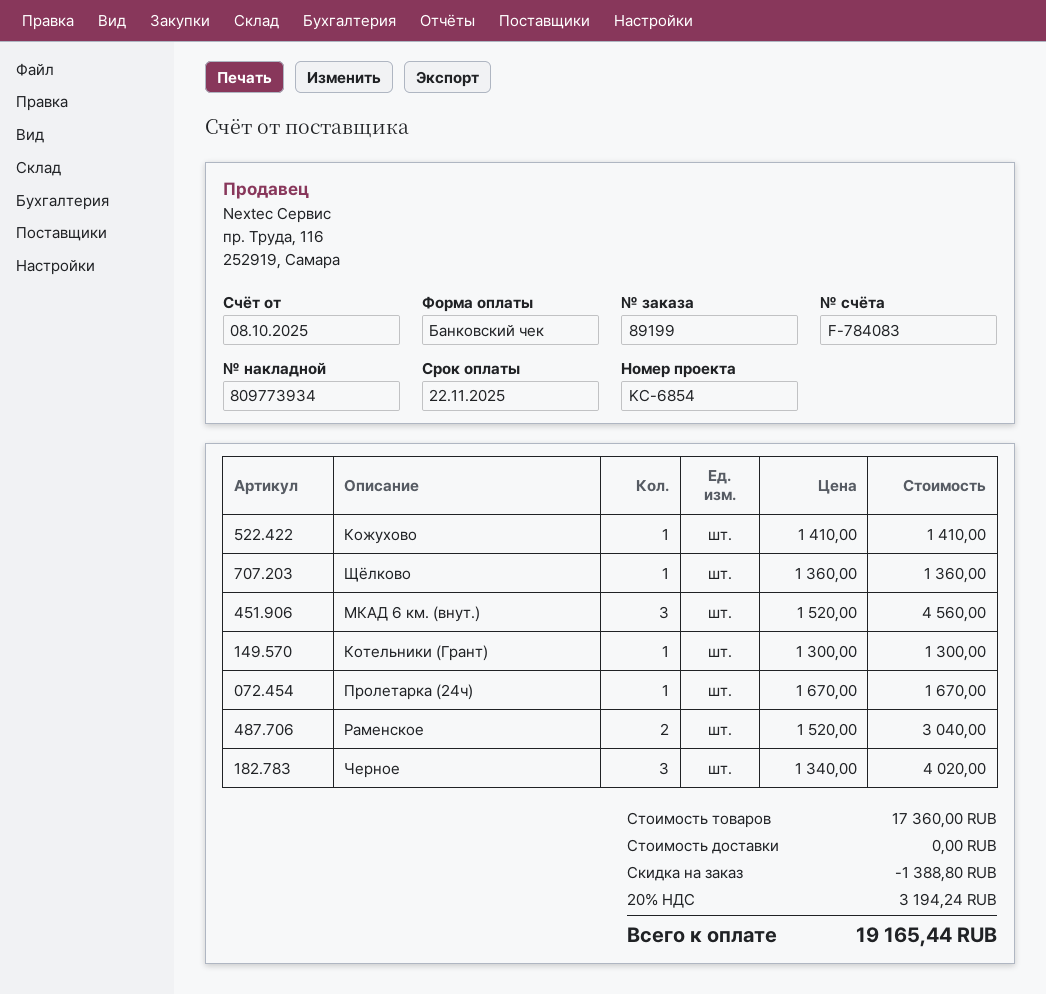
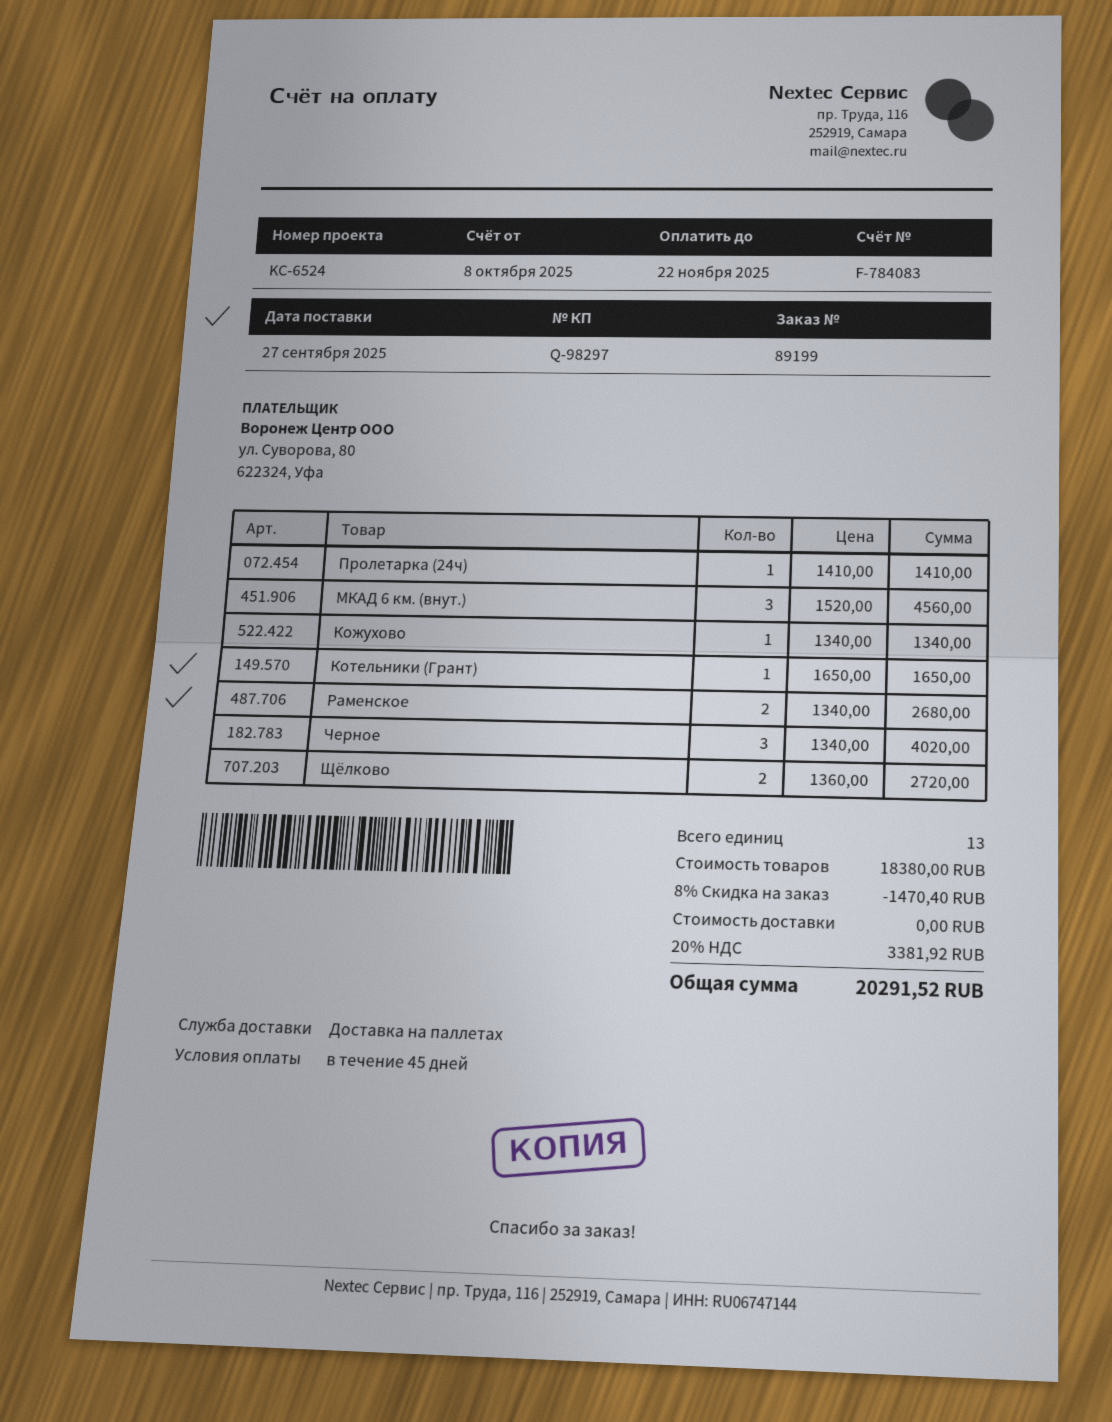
reference: KC-6854 -> KC-6524
Кожухово: 1 x 1410.00 = 1410.00 -> 1 x 1340.00 = 1340.00
Щёлково: 1 x 1360.00 = 1360.00 -> 2 x 1360.00 = 2720.00
Котельники (Грант): 1 x 1300.00 = 1300.00 -> 1 x 1650.00 = 1650.00
Пролетарка (24ч): 1 x 1670.00 = 1670.00 -> 1 x 1410.00 = 1410.00
Раменское: 2 x 1520.00 = 3040.00 -> 2 x 1340.00 = 2680.00
subtotal: 17360.00 -> 18380.00
discount: 1388.80 -> 1470.40
tax: 20% = 3194.24 -> 20% = 3381.92
total: 19165.44 -> 20291.52

